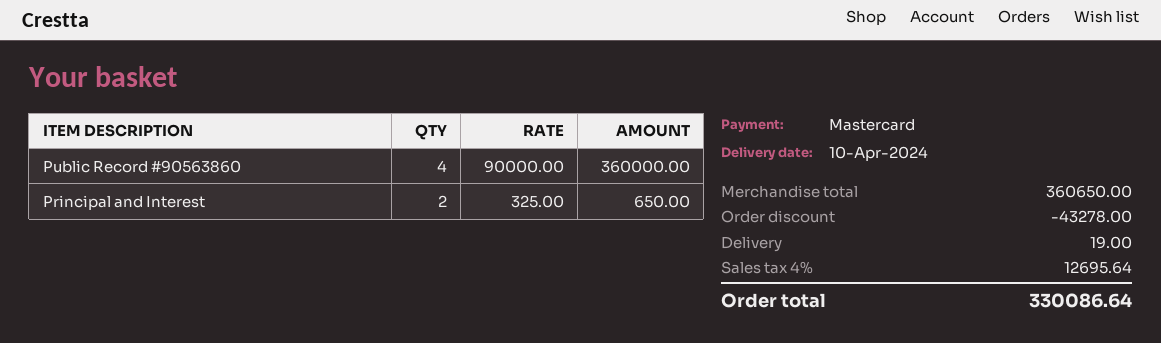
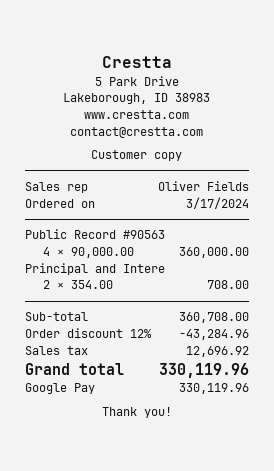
payment method: Mastercard -> Google Pay
Principal and Interest: 2 x 325.00 = 650.00 -> 2 x 354.00 = 708.00
subtotal: 360650.00 -> 360708.00
discount: 43278.00 -> 43284.96
shipping: 19.00 -> none
tax: 12695.64 -> 12696.92
total: 330086.64 -> 330119.96

